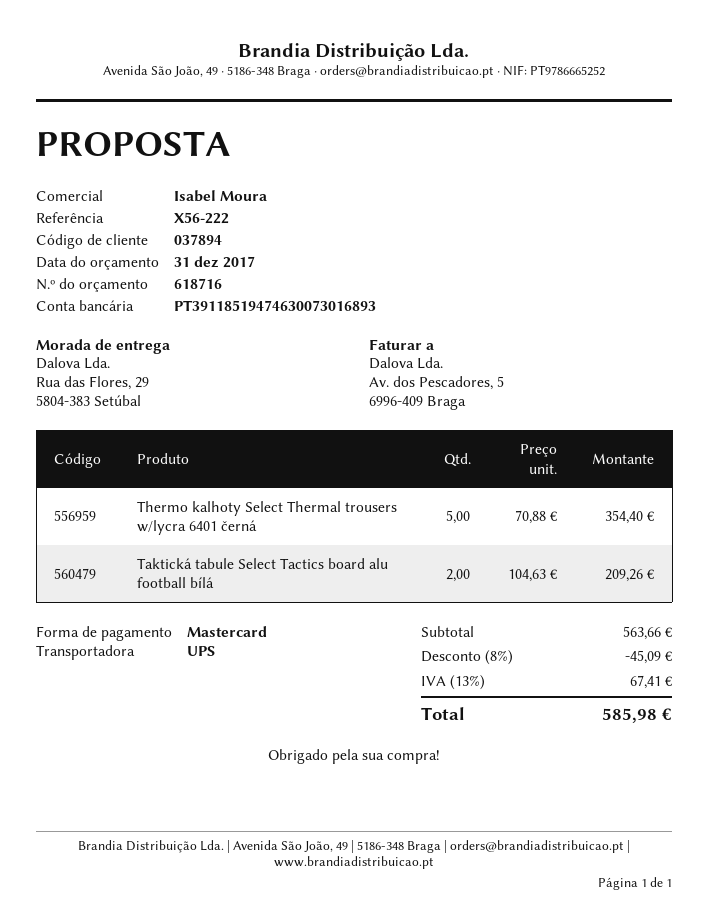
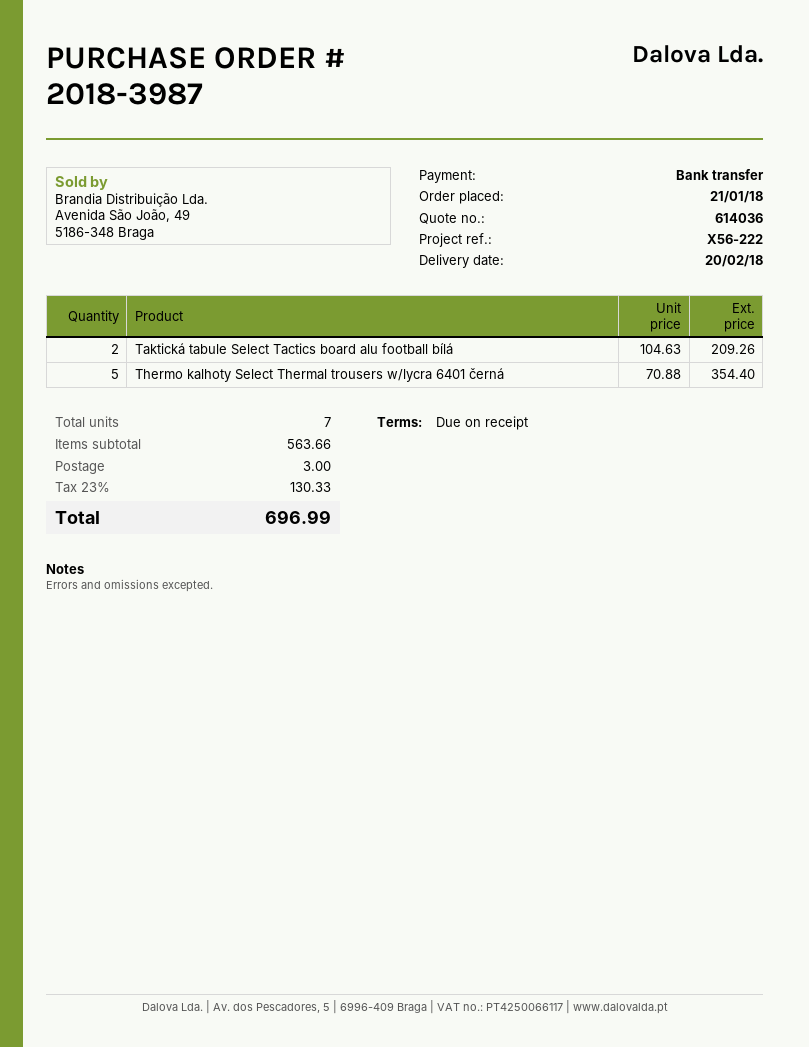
quote number: 618716 -> 614036
payment method: Mastercard -> bank transfer
discount: 8% = 45.09 -> none
shipping: none -> 3.00
tax: 13% = 67.41 -> 23% = 130.33
total: 585.98 -> 696.99

